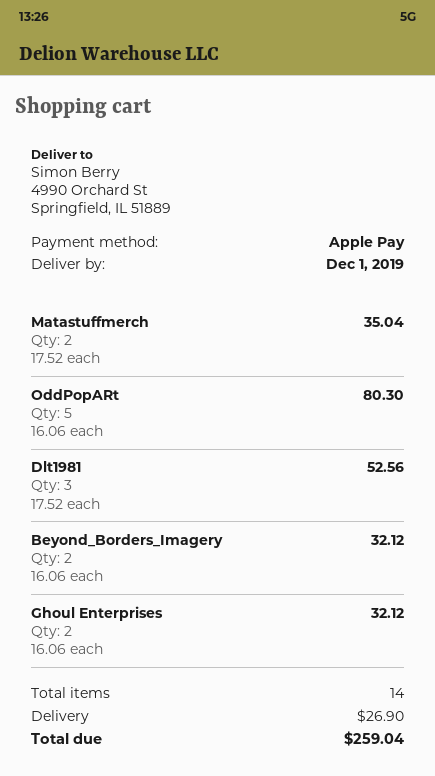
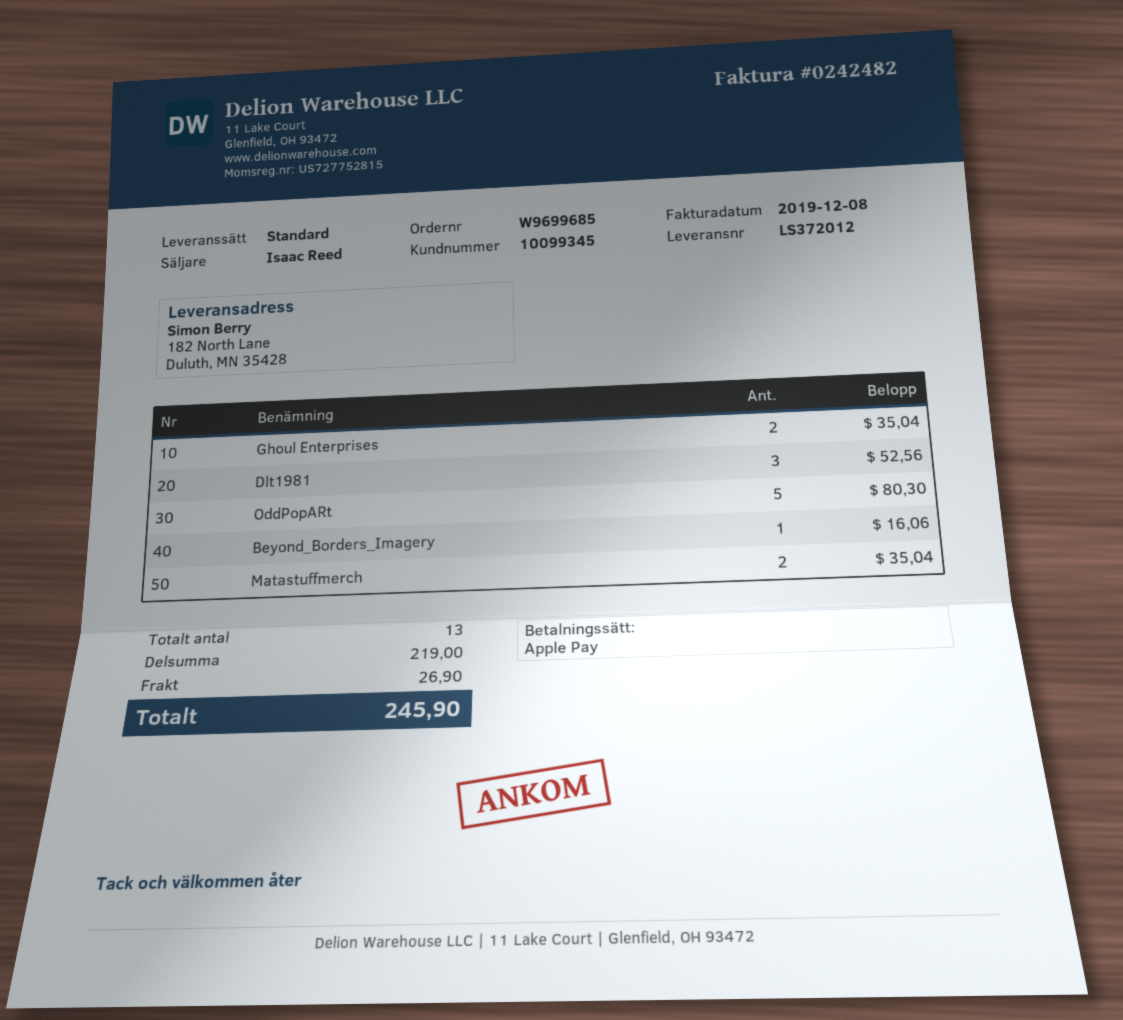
ship to: 4990 Orchard St, Springfield, IL 51889 -> 182 North Lane, Duluth, MN 35428
Beyond_Borders_Imagery: 2 for 32.12 -> 1 for 16.06
Ghoul Enterprises: 2 for 32.12 -> 2 for 35.04
total quantity: 14 -> 13
total: 259.04 -> 245.90

